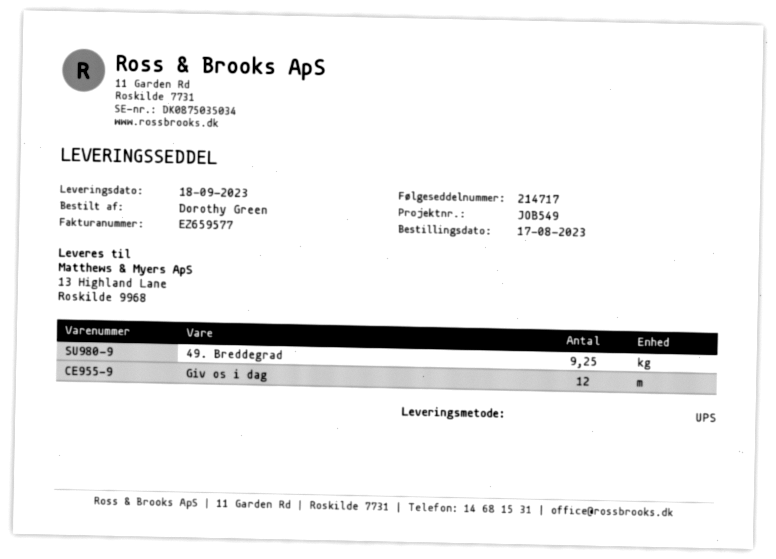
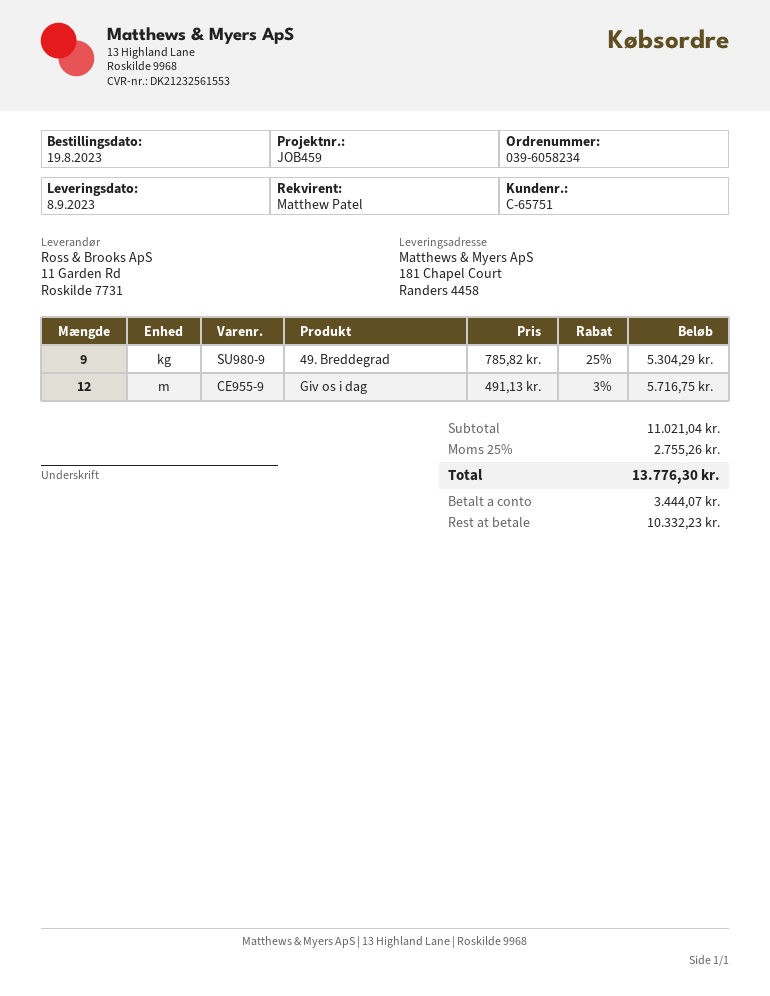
order date: 2023-08-17 -> 2023-08-19
delivery date: 2023-09-18 -> 2023-09-08
reference: JOB549 -> JOB459
ordered by: Dorothy Green -> Matthew Patel
ship to: 13 Highland Lane, Roskilde 9968 -> 181 Chapel Court, Randers 4458
49. Breddegrad: 9.25 -> 9

